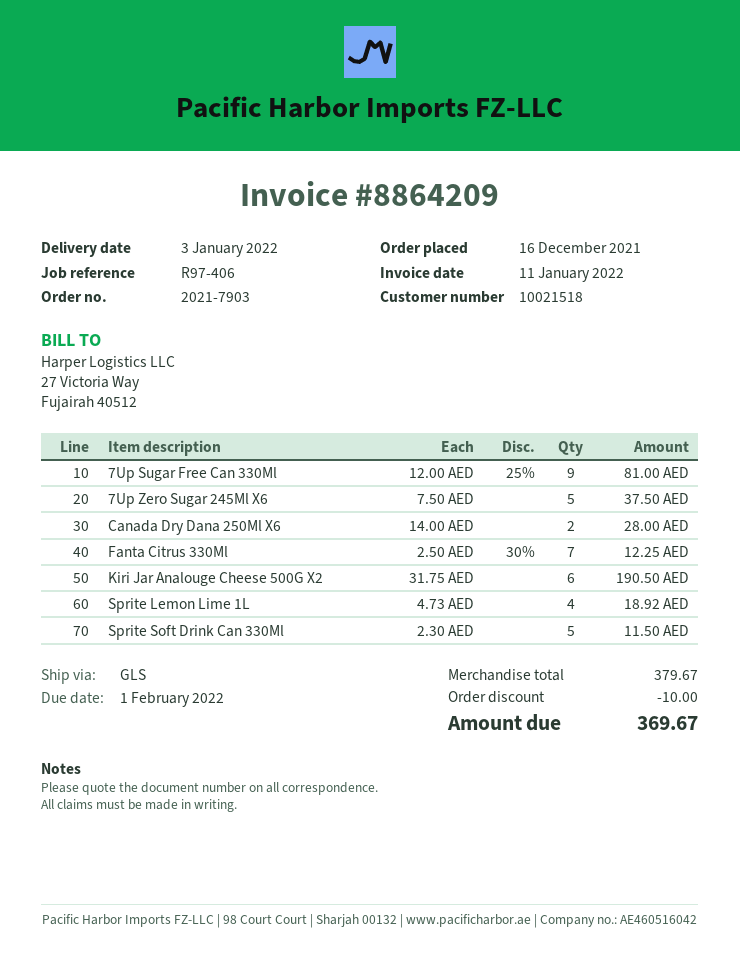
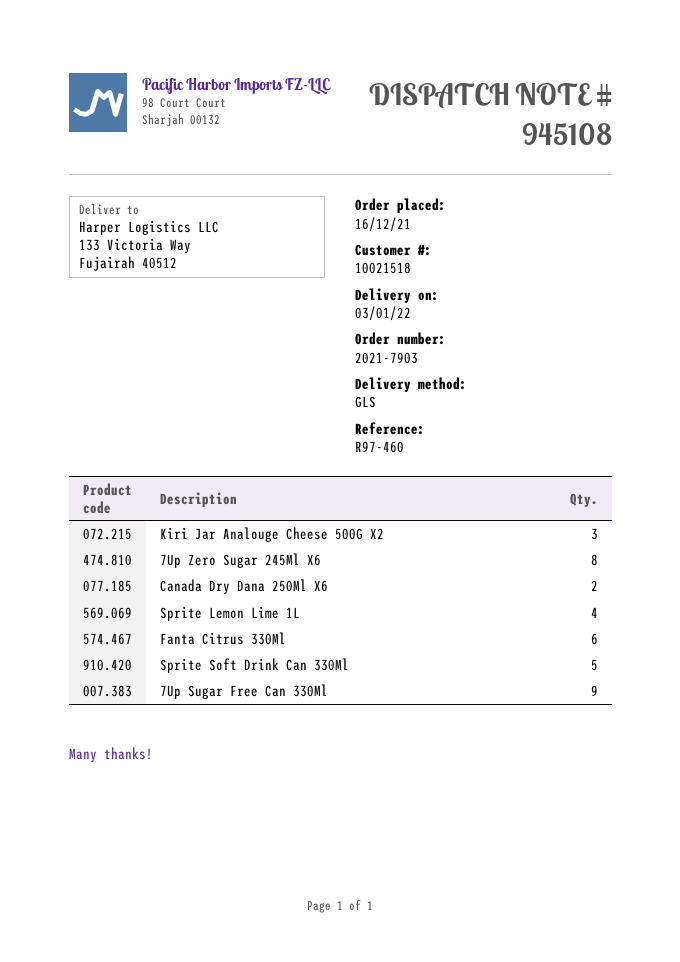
reference: R97-406 -> R97-460
7Up Zero Sugar 245Ml X6: 5 -> 8
Fanta Citrus 330Ml: 7 -> 6
Kiri Jar Analouge Cheese 500G X2: 6 -> 3

